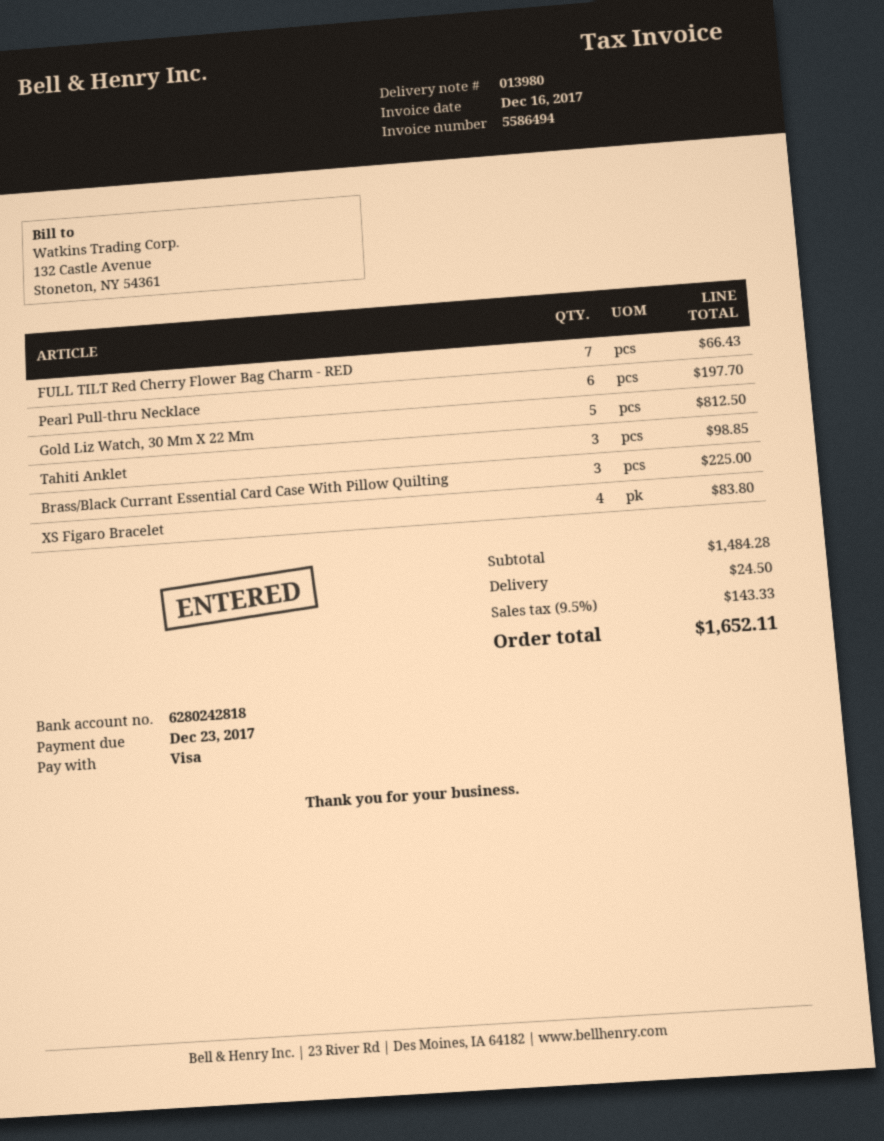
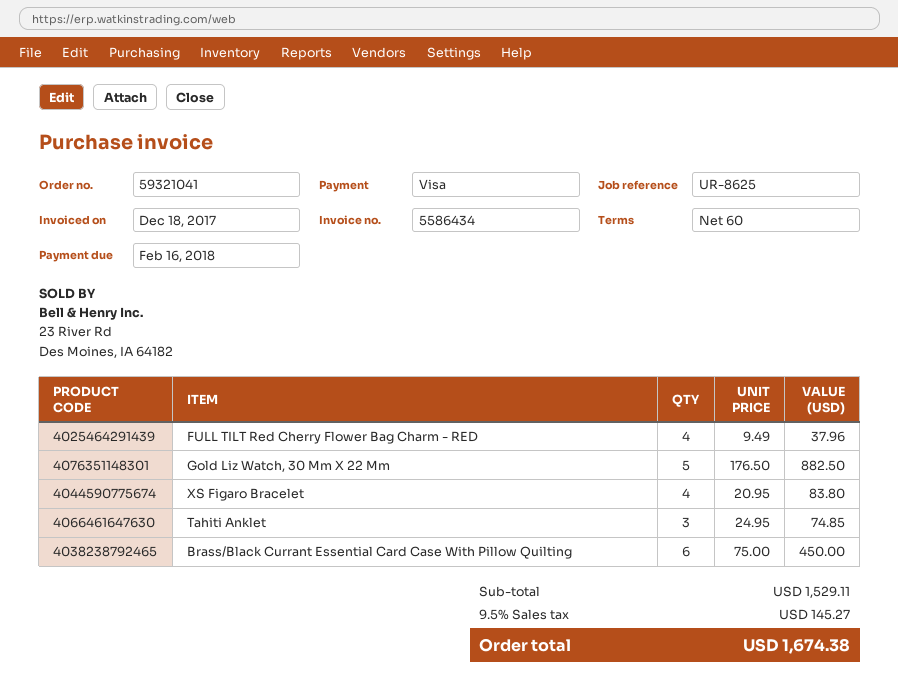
invoice number: 5586494 -> 5586434
invoice date: 2017-12-16 -> 2017-12-18
due date: 2017-12-23 -> 2018-02-16
FULL TILT Red Cherry Flower Bag Charm - RED: 7 for 66.43 -> 4 for 37.96
Pearl Pull-thru Necklace: 6 for 197.70 -> none
Gold Liz Watch, 30 Mm X 22 Mm: 5 for 812.50 -> 5 for 882.50
Tahiti Anklet: 3 for 98.85 -> 3 for 74.85
Brass/Black Currant Essential Card Case With Pillow Quilting: 3 for 225.00 -> 6 for 450.00
subtotal: 1484.28 -> 1529.11
shipping: 24.50 -> none
tax: 9.5% = 143.33 -> 9.5% = 145.27
total: 1652.11 -> 1674.38

